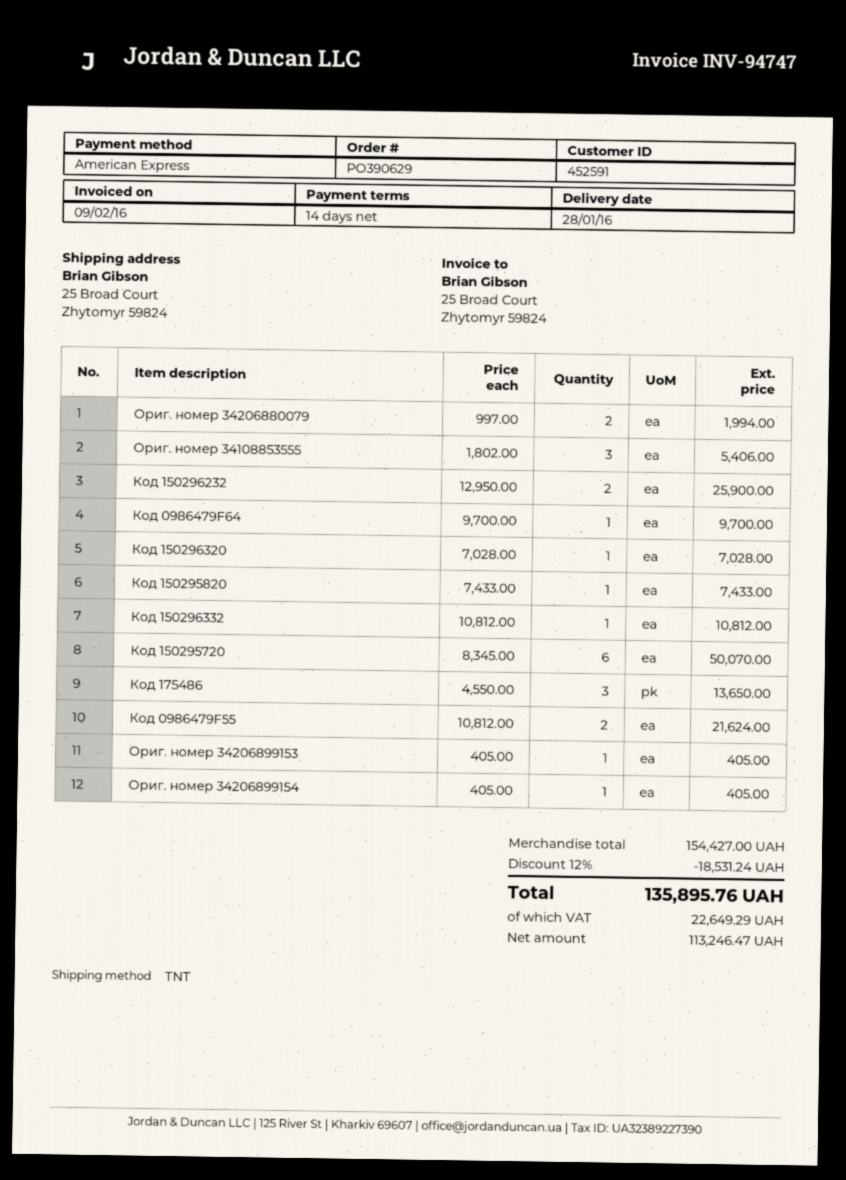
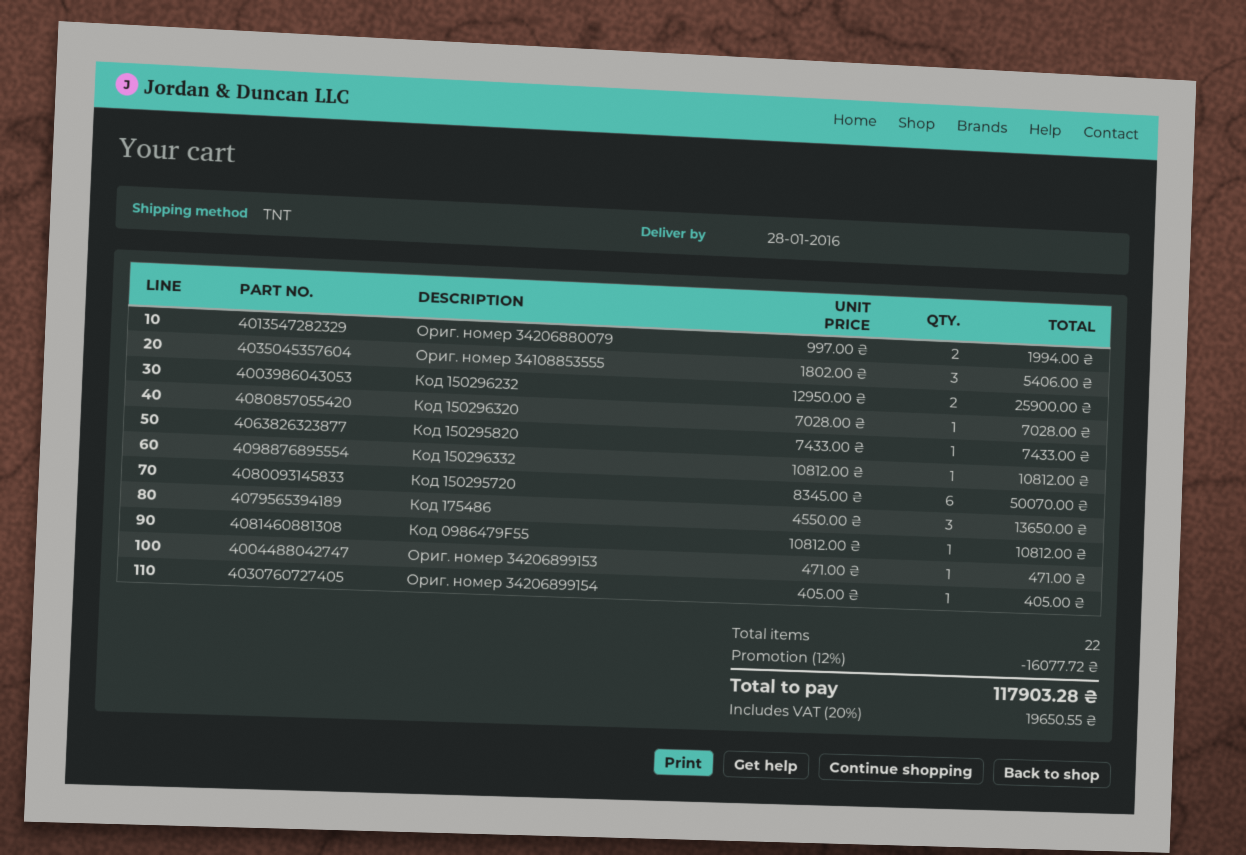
Код 0986479F64: 1 x 9700.00 = 9700.00 -> none
Код 0986479F55: 2 x 10812.00 = 21624.00 -> 1 x 10812.00 = 10812.00
Ориг. номер 34206899153: 1 x 405.00 = 405.00 -> 1 x 471.00 = 471.00
discount: 12% = 18531.24 -> 12% = 16077.72
tax: 22649.29 -> 19650.55
total: 135895.76 -> 117903.28

